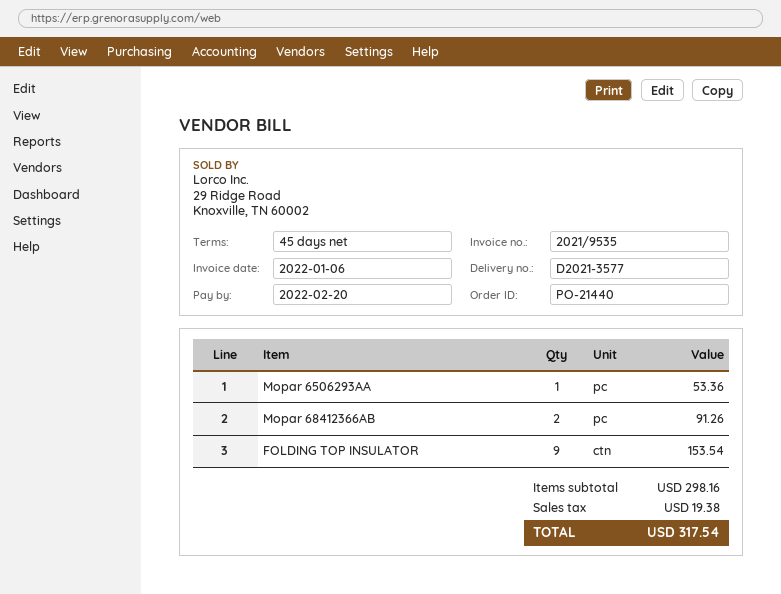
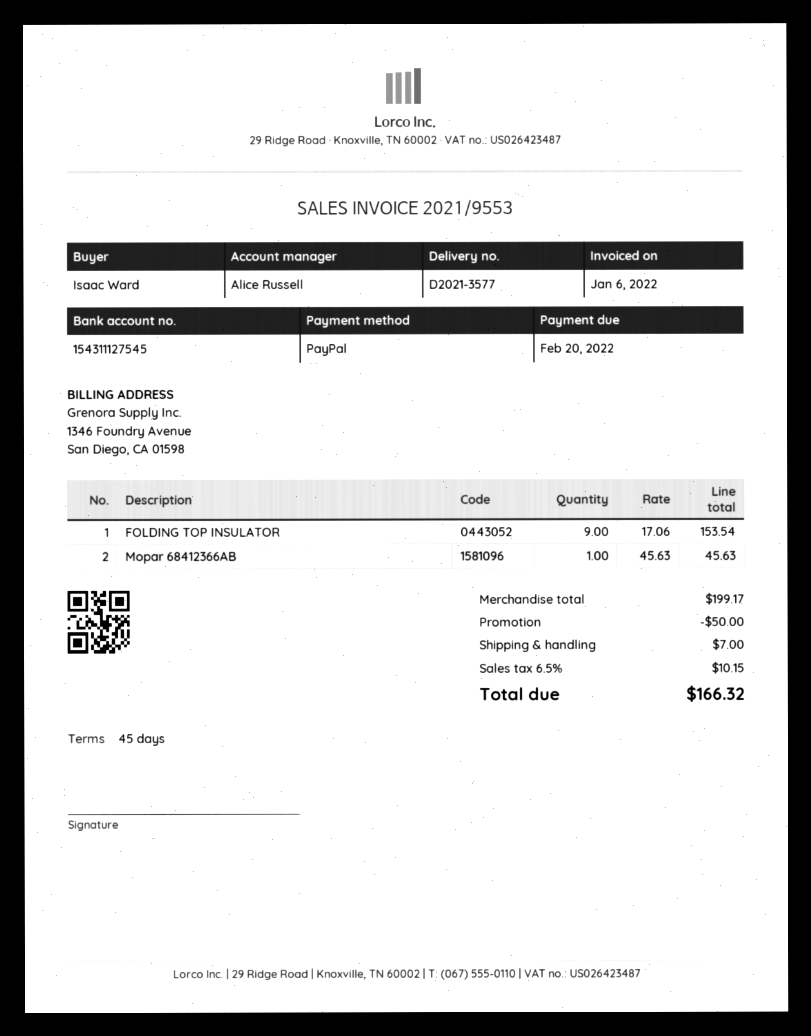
invoice number: 2021/9535 -> 2021/9553
Mopar 6506293AA: 1 for 53.36 -> none
Mopar 68412366AB: 2 for 91.26 -> 1 for 45.63
subtotal: 298.16 -> 199.17
discount: none -> 50.00
shipping: none -> 7.00
tax: 19.38 -> 10.15
total: 317.54 -> 166.32

